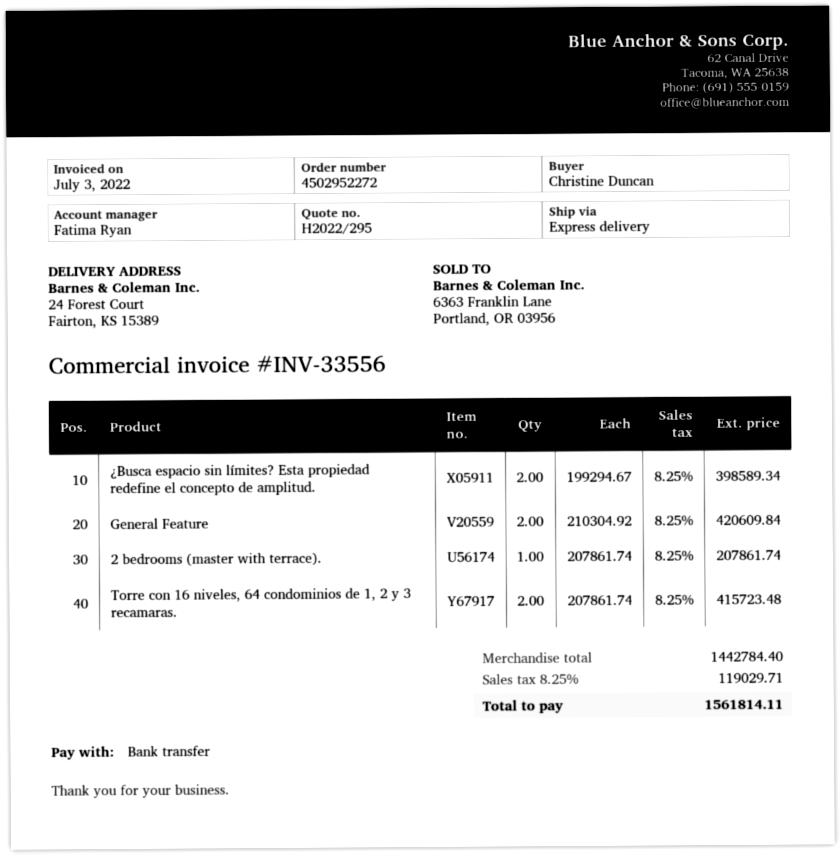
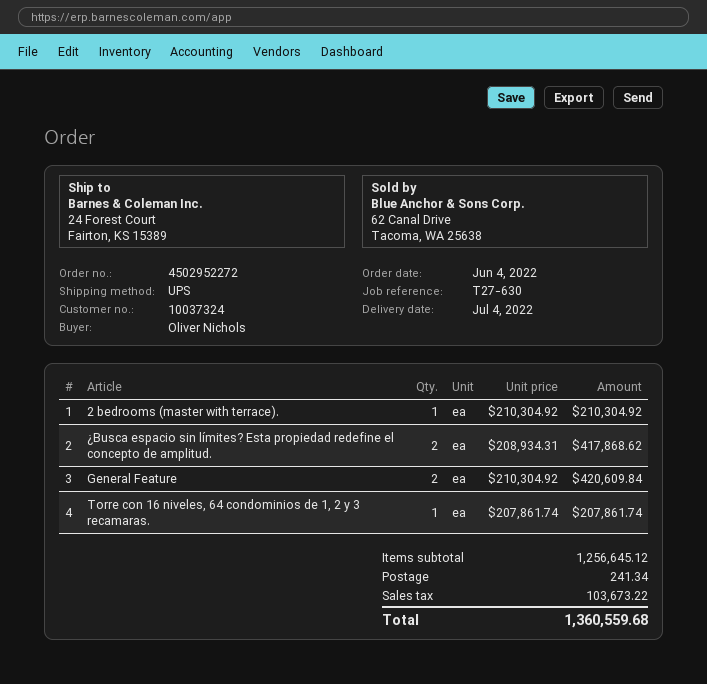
ordered by: Christine Duncan -> Oliver Nichols
shipping method: express -> UPS
¿Busca espacio sin límites? Esta propiedad redefine el concepto de amplitud.: 2 x 199294.67 = 398589.34 -> 2 x 208934.31 = 417868.62
2 bedrooms (master with terrace).: 1 x 207861.74 = 207861.74 -> 1 x 210304.92 = 210304.92
Torre con 16 niveles, 64 condominios de 1, 2 y 3 recamaras.: 2 x 207861.74 = 415723.48 -> 1 x 207861.74 = 207861.74
subtotal: 1442784.40 -> 1256645.12
shipping: none -> 241.34
tax: 119029.71 -> 103673.22
total: 1561814.11 -> 1360559.68

